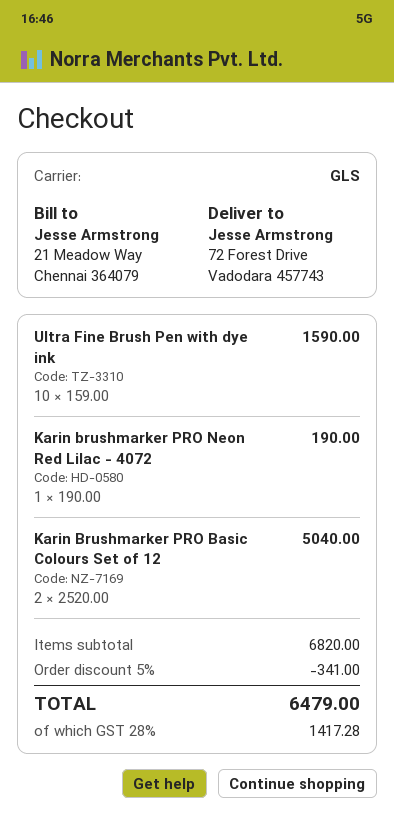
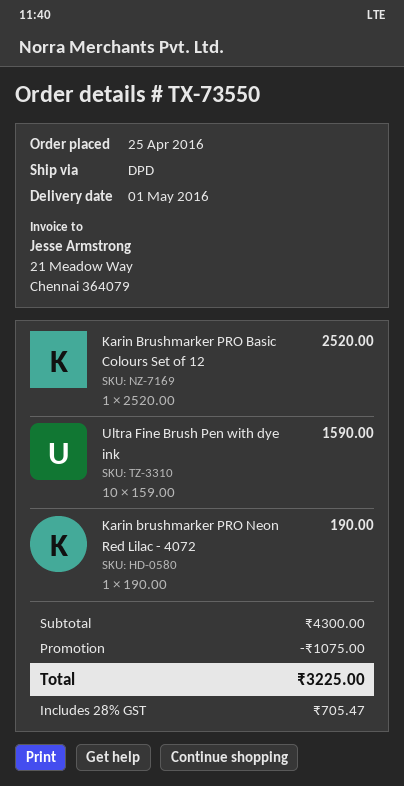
shipping method: GLS -> DPD
Karin Brushmarker PRO Basic Colours Set of 12: 2 x 2520.00 = 5040.00 -> 1 x 2520.00 = 2520.00
subtotal: 6820.00 -> 4300.00
discount: 341.00 -> 1075.00
tax: 28% = 1417.28 -> 28% = 705.47
total: 6479.00 -> 3225.00

